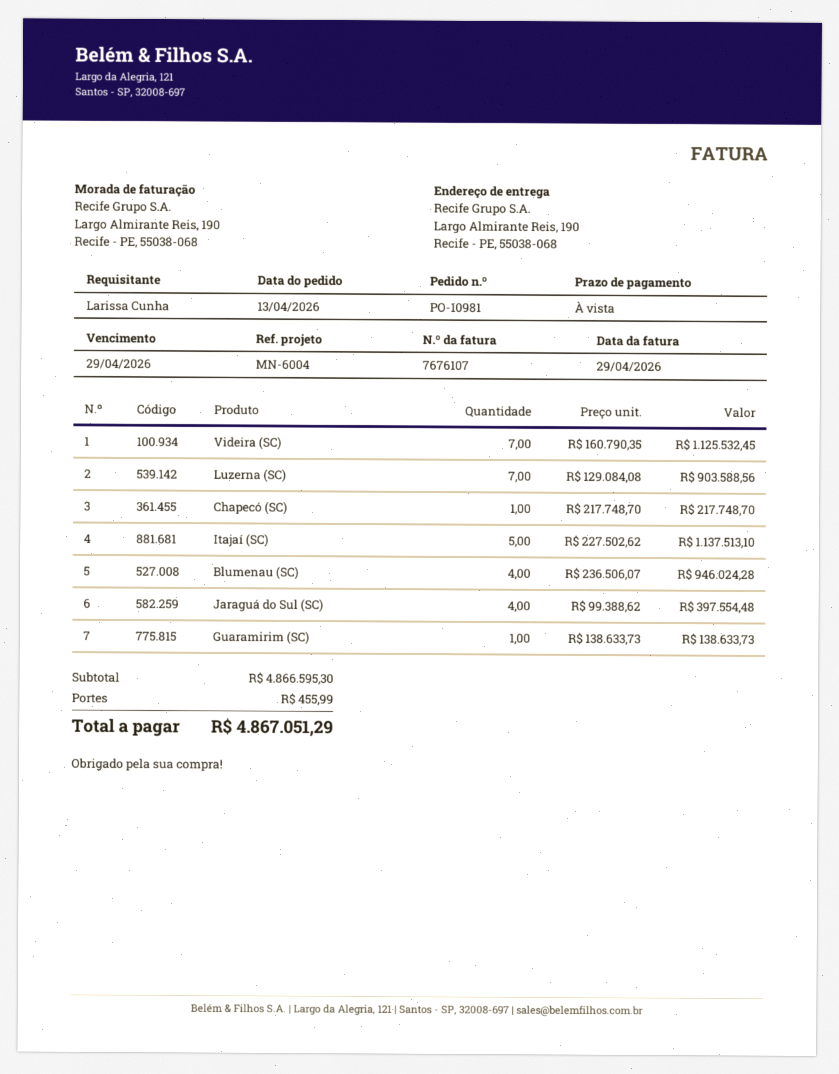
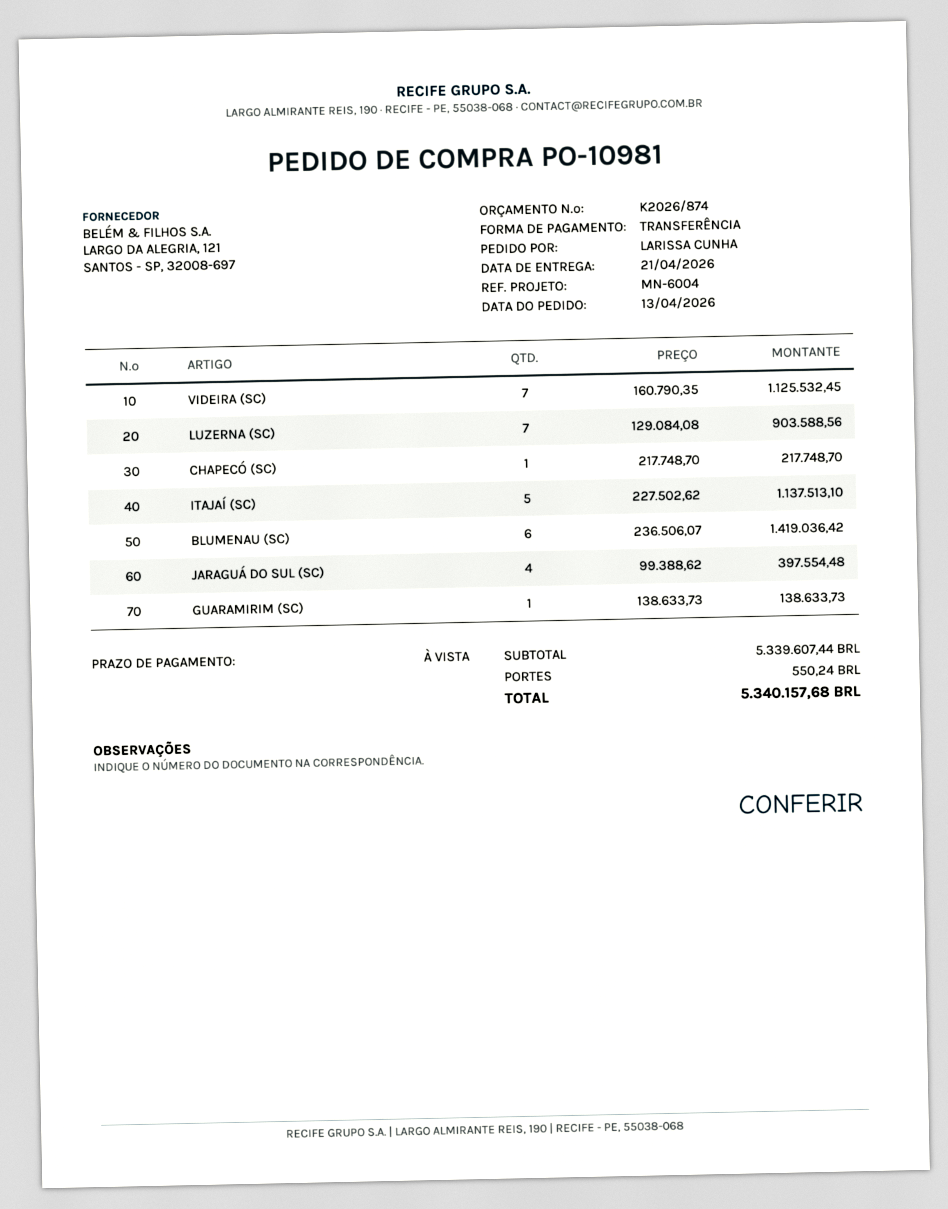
Blumenau (SC): 4 x 236506.07 = 946024.28 -> 6 x 236506.07 = 1419036.42
subtotal: 4866595.30 -> 5339607.44
shipping: 455.99 -> 550.24
total: 4867051.29 -> 5340157.68

